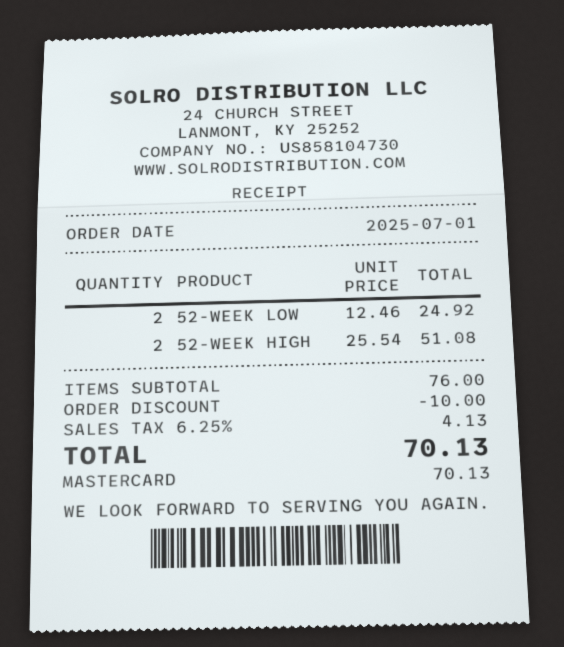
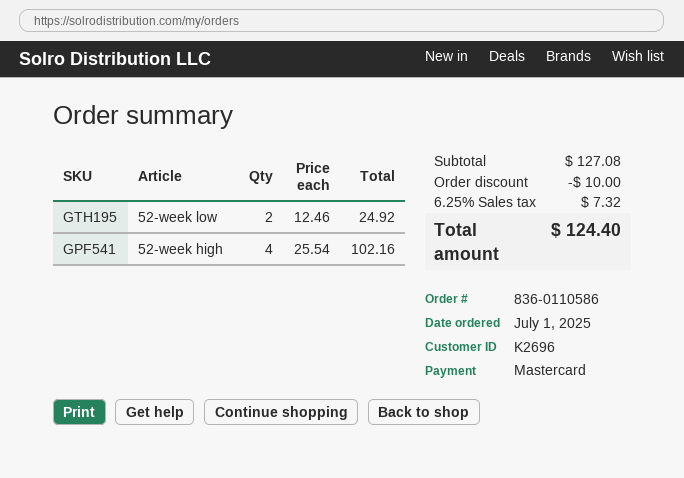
52-WEEK HIGH: 2 x 25.54 = 51.08 -> 4 x 25.54 = 102.16
subtotal: 76.00 -> 127.08
tax: 6.25% = 4.13 -> 6.25% = 7.32
total: 70.13 -> 124.40

